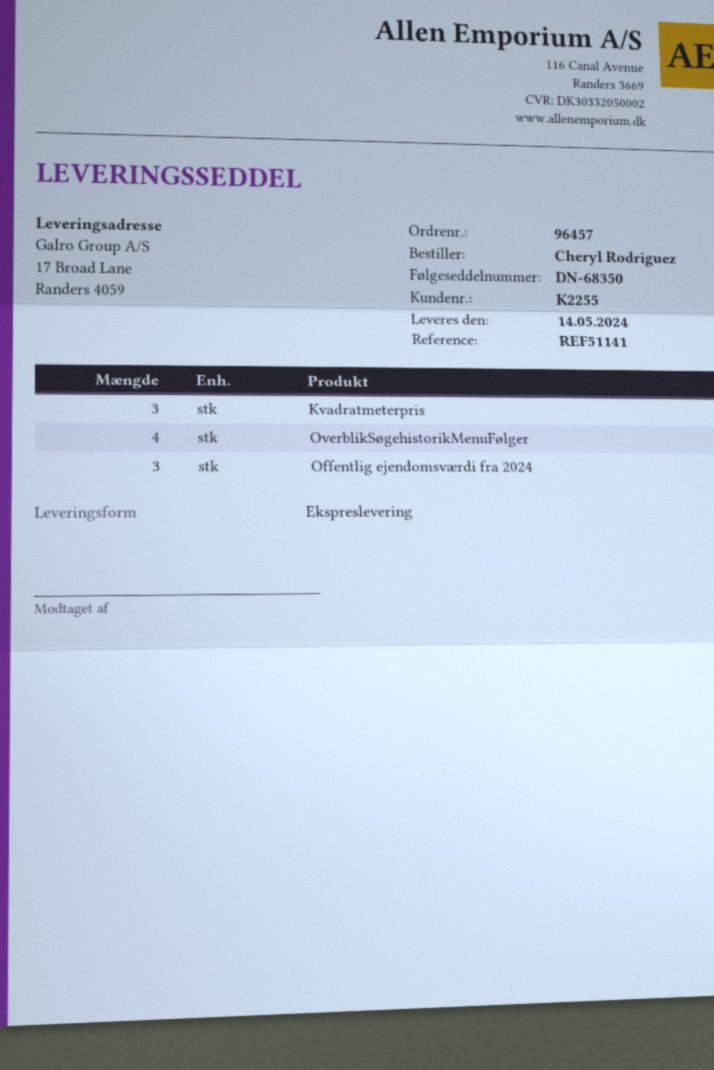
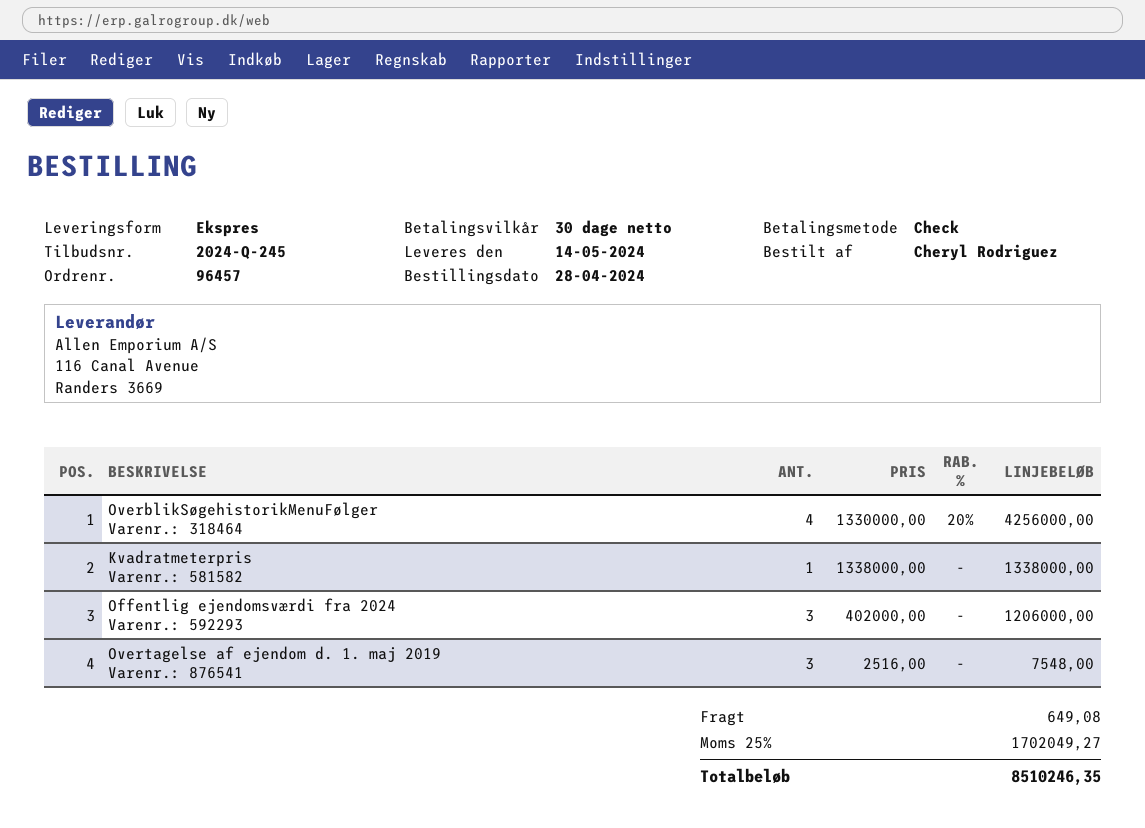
Kvadratmeterpris: 3 -> 1
Overtagelse af ejendom d. 1. maj 2019: none -> 3

